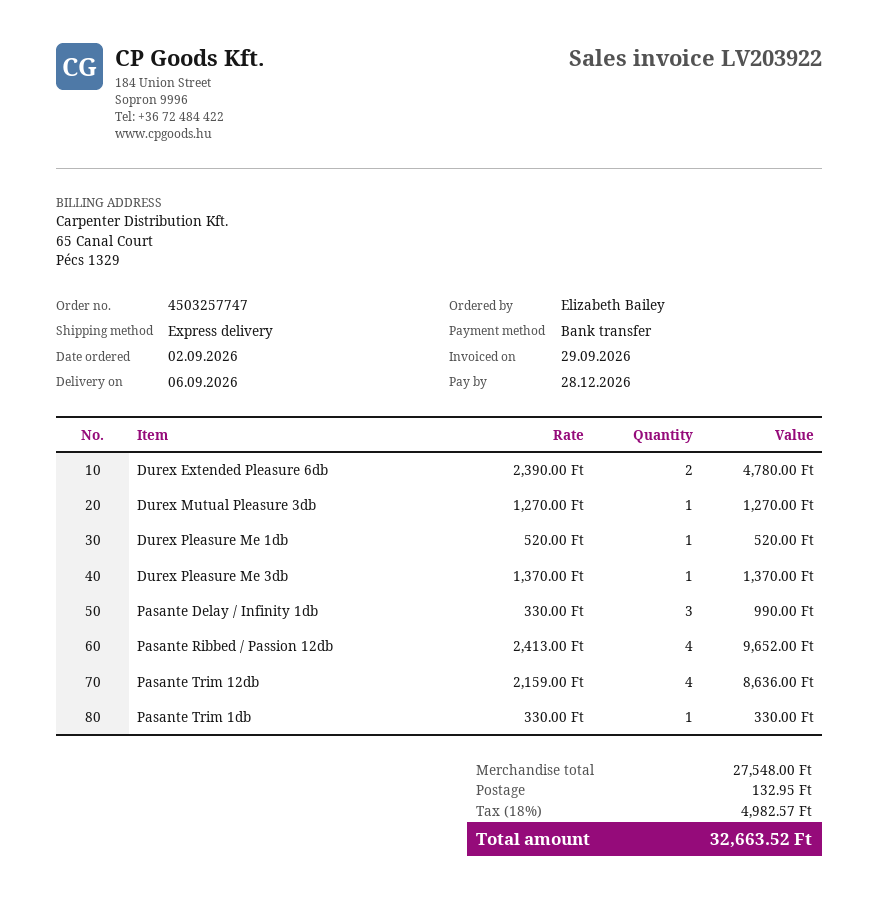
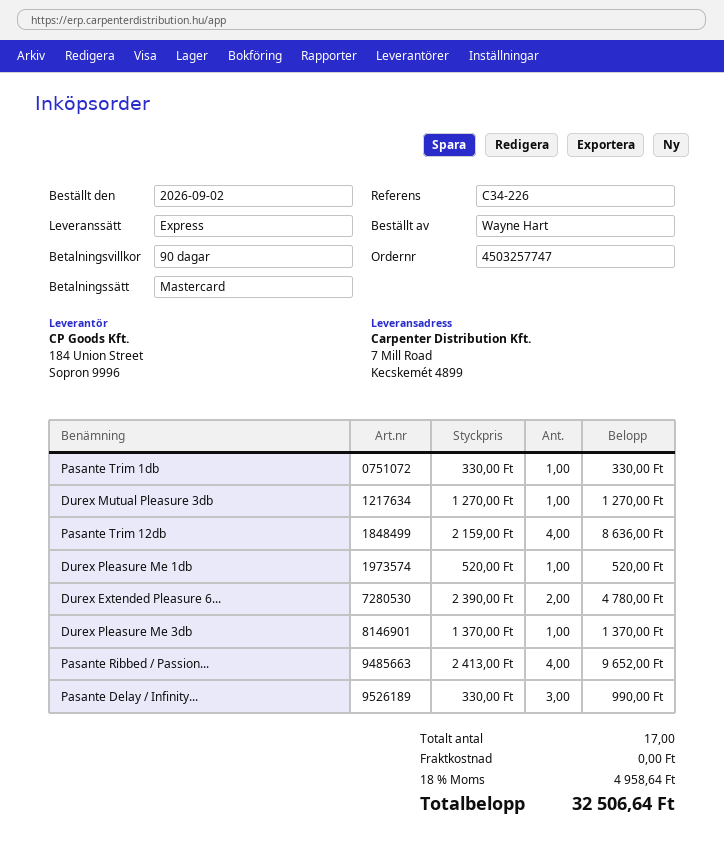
ordered by: Elizabeth Bailey -> Wayne Hart
payment method: bank transfer -> Mastercard
shipping: 132.95 -> 0.00
tax: 18% = 4982.57 -> 18% = 4958.64
total: 32663.52 -> 32506.64

